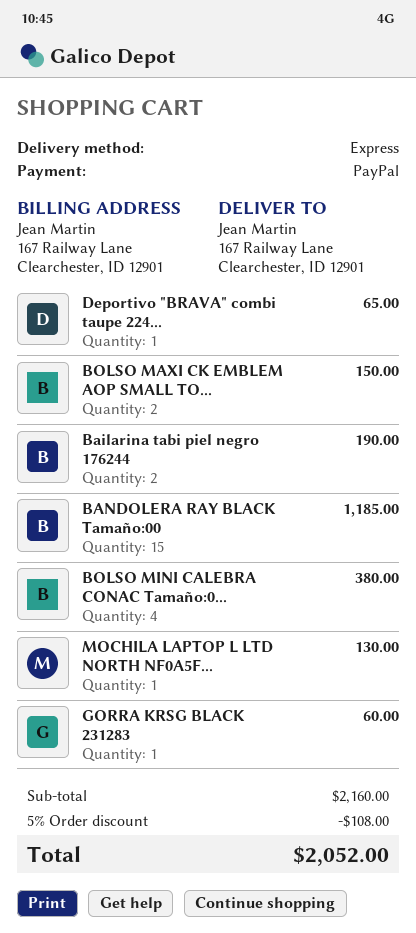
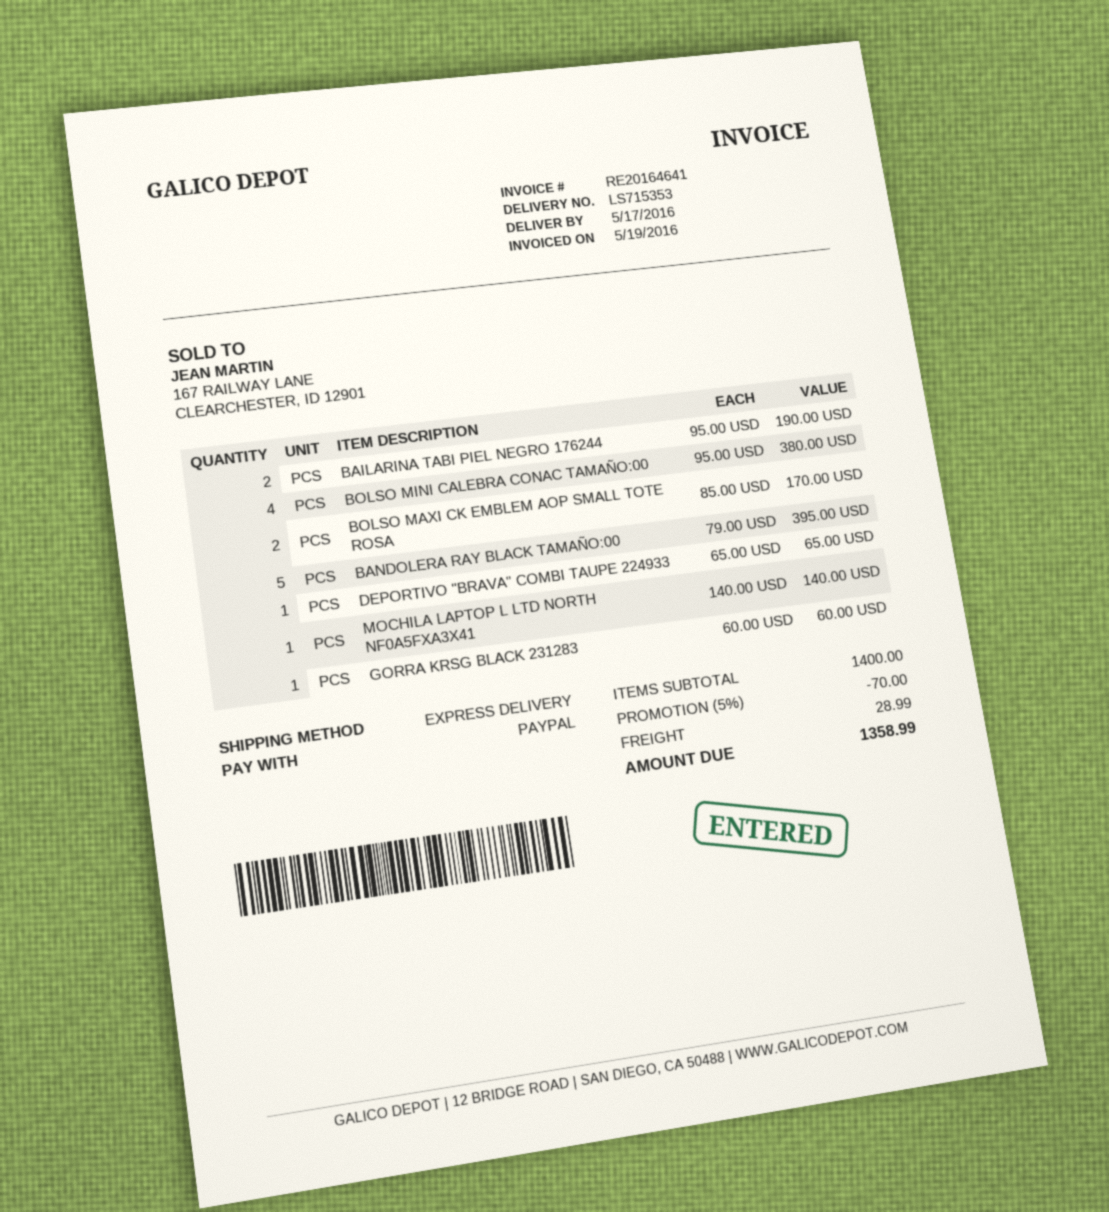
BOLSO MAXI CK EMBLEM AOP SMALL TO...: 2 for 150.00 -> 2 for 170.00
BANDOLERA RAY BLACK Tamaño:00: 15 for 1185.00 -> 5 for 395.00
MOCHILA LAPTOP L LTD NORTH NF0A5F...: 1 for 130.00 -> 1 for 140.00
subtotal: 2160.00 -> 1400.00
discount: 5% = 108.00 -> 5% = 70.00
shipping: none -> 28.99
total: 2052.00 -> 1358.99

